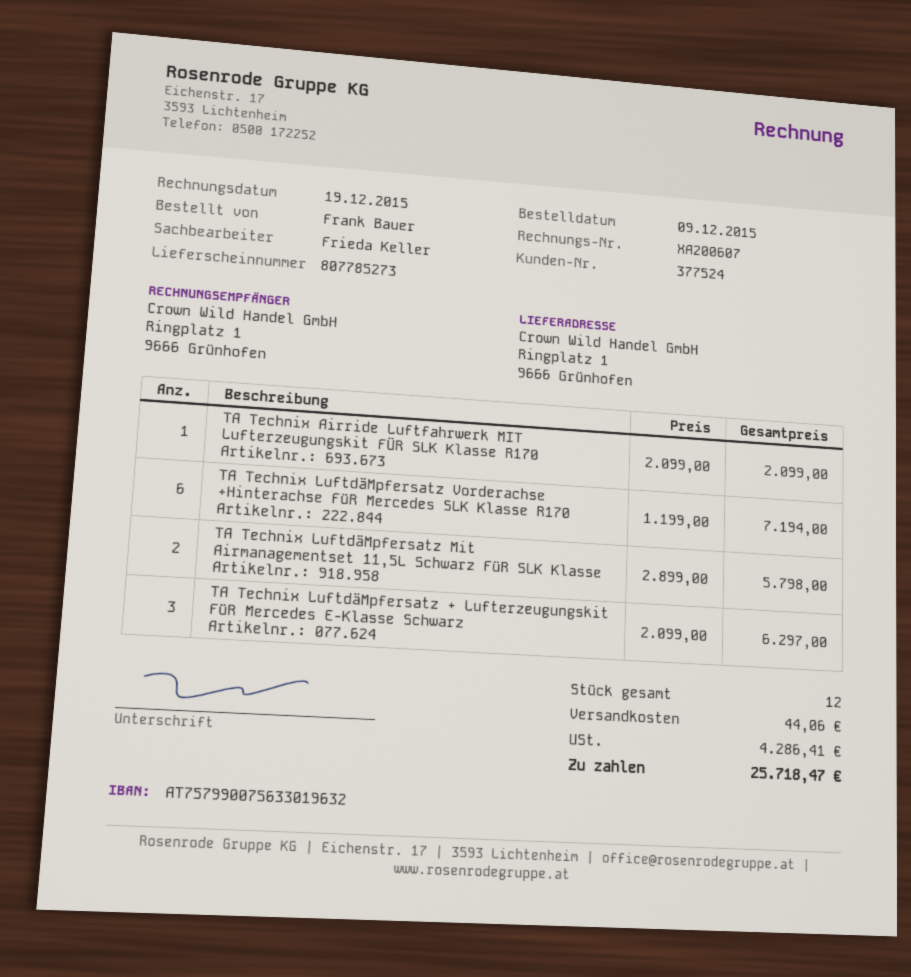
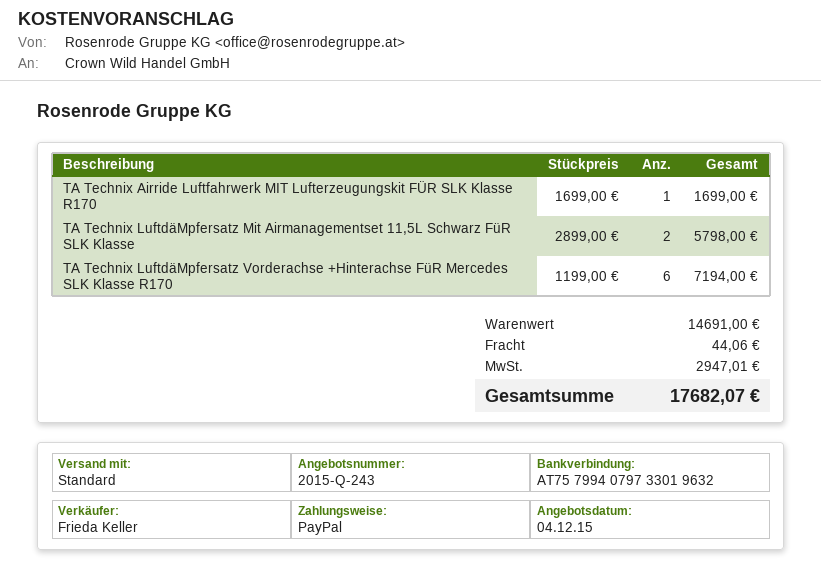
bank account: AT757990075633019632 -> AT757994079733019632
TA Technix Airride Luftfahrwerk MIT Lufterzeugungskit FÜR SLK Klasse R170: 1 x 2099.00 = 2099.00 -> 1 x 1699.00 = 1699.00
TA Technix LuftdäMpfersatz + Lufterzeugungskit FüR Mercedes E-Klasse Schwarz: 3 x 2099.00 = 6297.00 -> none
tax: 4286.41 -> 2947.01
total: 25718.47 -> 17682.07

